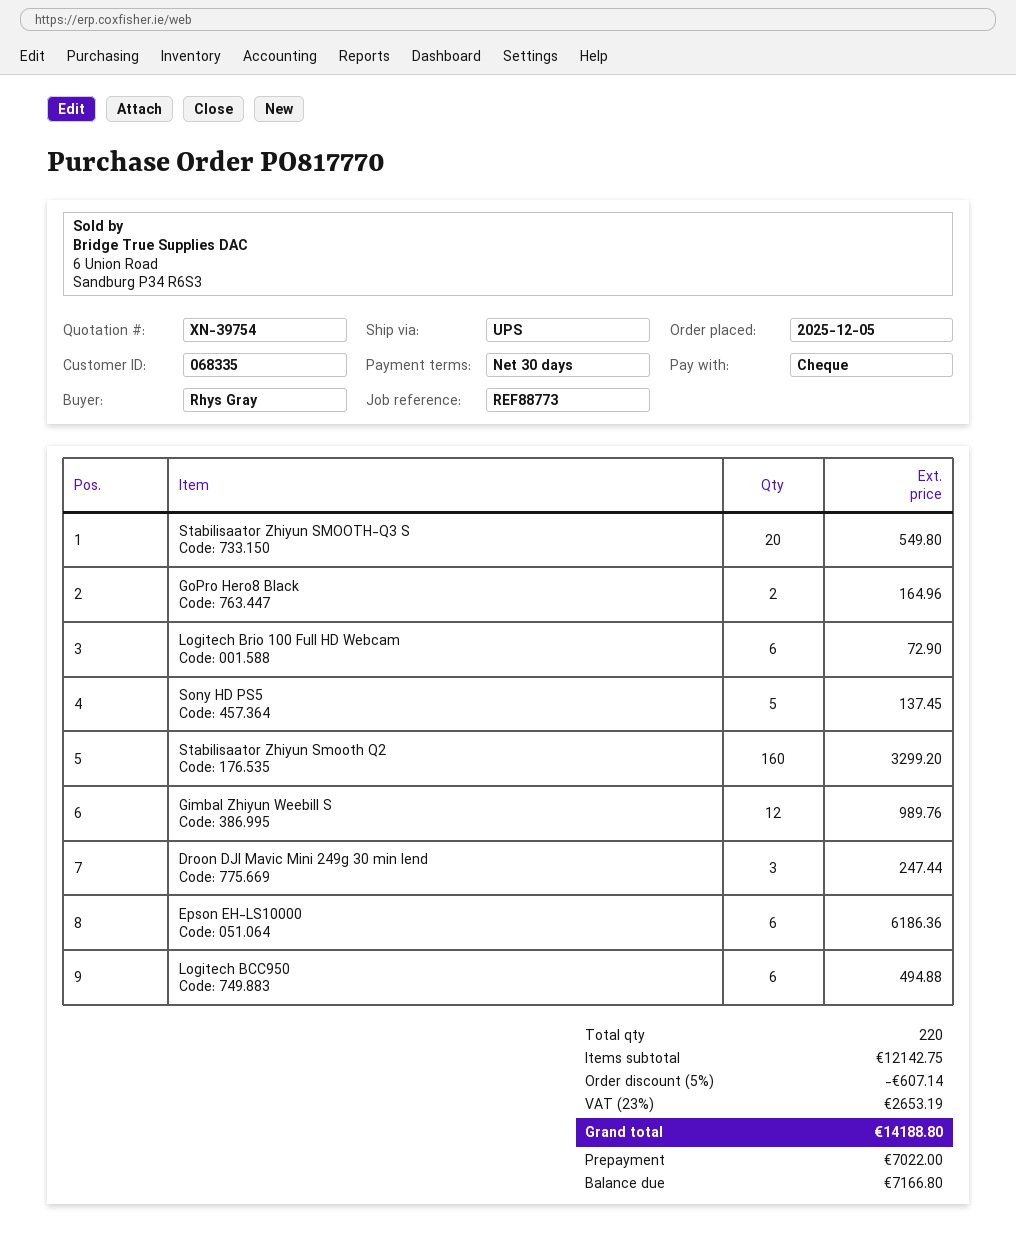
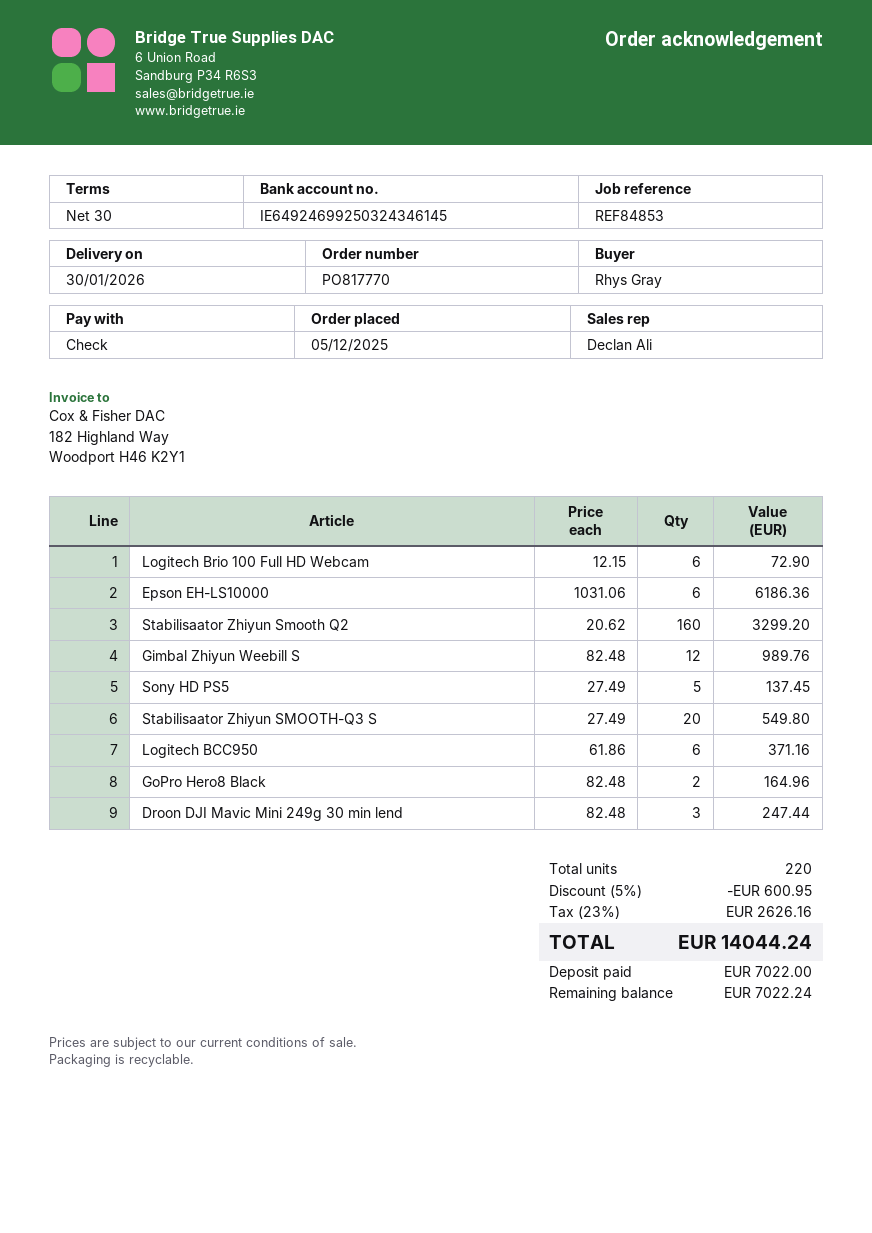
reference: REF88773 -> REF84853
Logitech BCC950: 6 for 494.88 -> 6 for 371.16
discount: 5% = 607.14 -> 5% = 600.95
tax: 23% = 2653.19 -> 23% = 2626.16
total: 14188.80 -> 14044.24
balance: 7166.80 -> 7022.24

